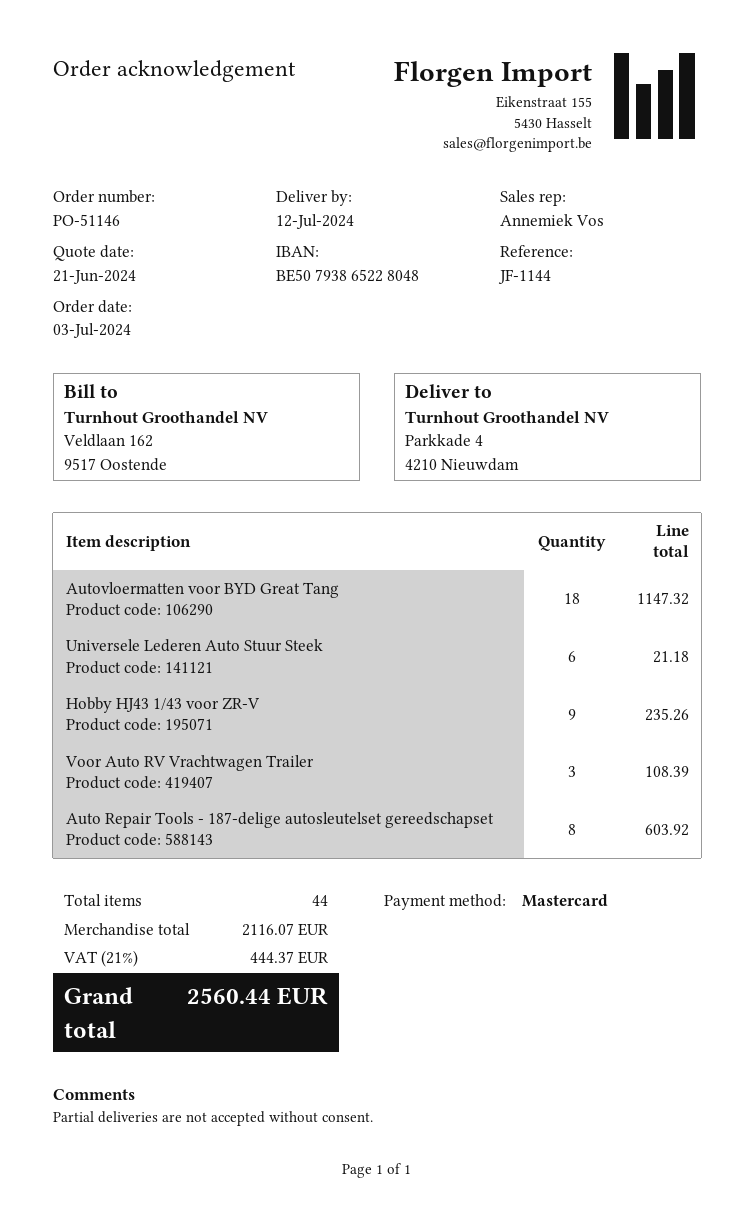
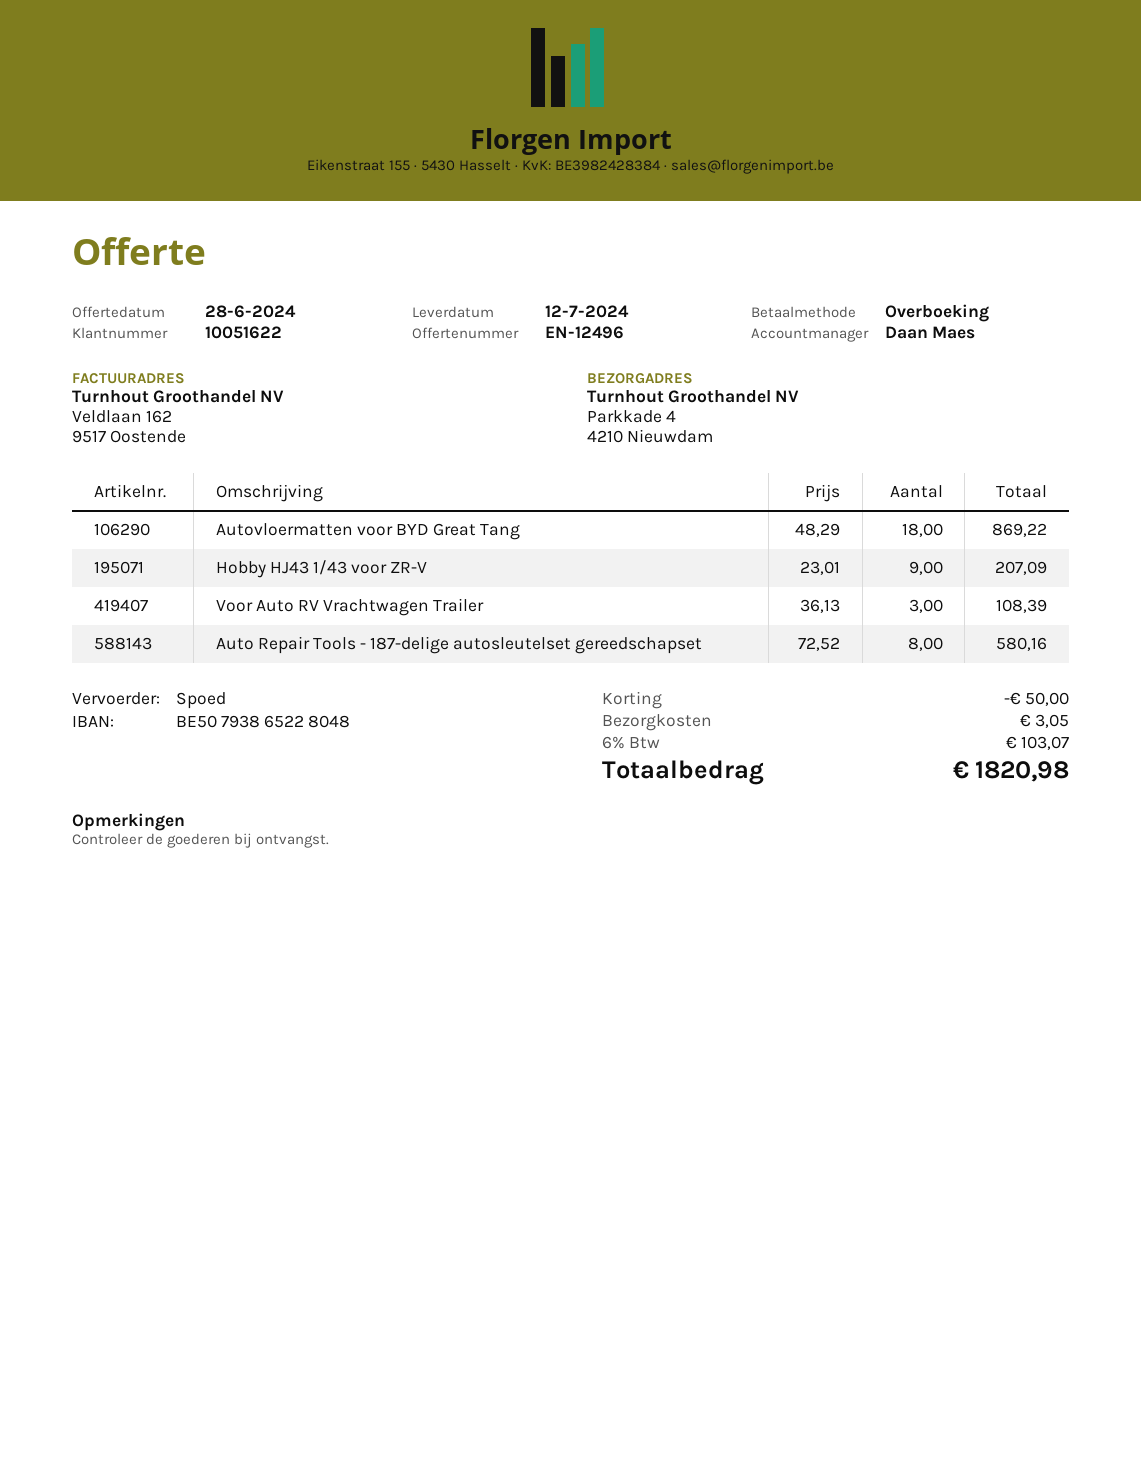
quote date: 2024-06-21 -> 2024-06-28
sales rep: Annemiek Vos -> Daan Maes
payment method: Mastercard -> bank transfer
Autovloermatten voor BYD Great Tang: 18 for 1147.32 -> 18 for 869.22
Universele Lederen Auto Stuur Steek: 6 for 21.18 -> none
Hobby HJ43 1/43 voor ZR-V: 9 for 235.26 -> 9 for 207.09
Auto Repair Tools - 187-delige autosleutelset gereedschapset: 8 for 603.92 -> 8 for 580.16
discount: none -> 50.00
shipping: none -> 3.05
tax: 21% = 444.37 -> 6% = 103.07
total: 2560.44 -> 1820.98

